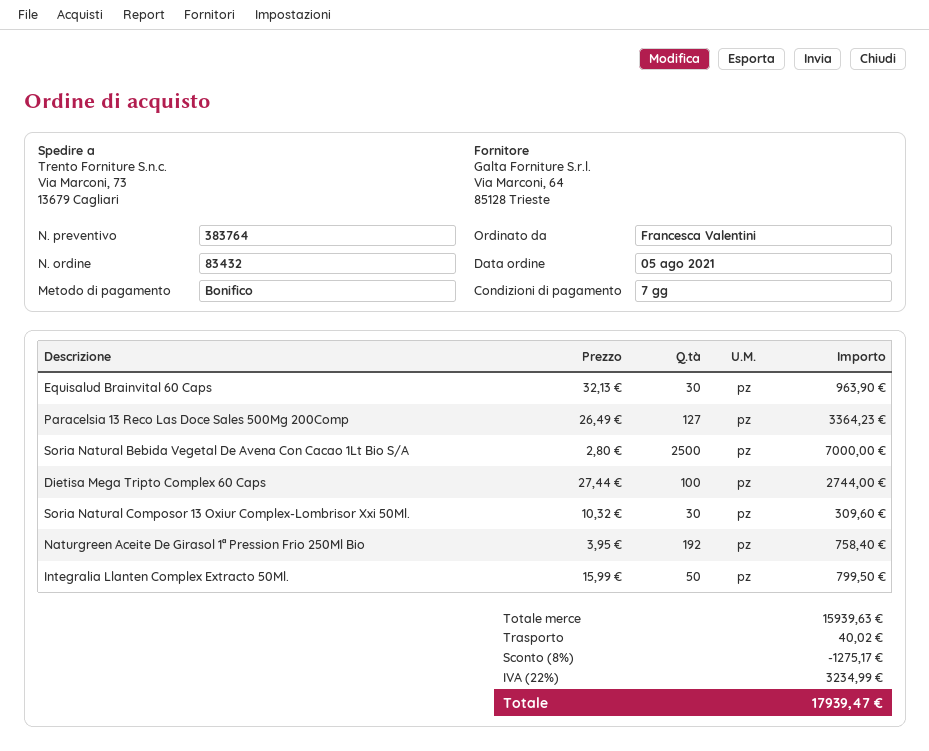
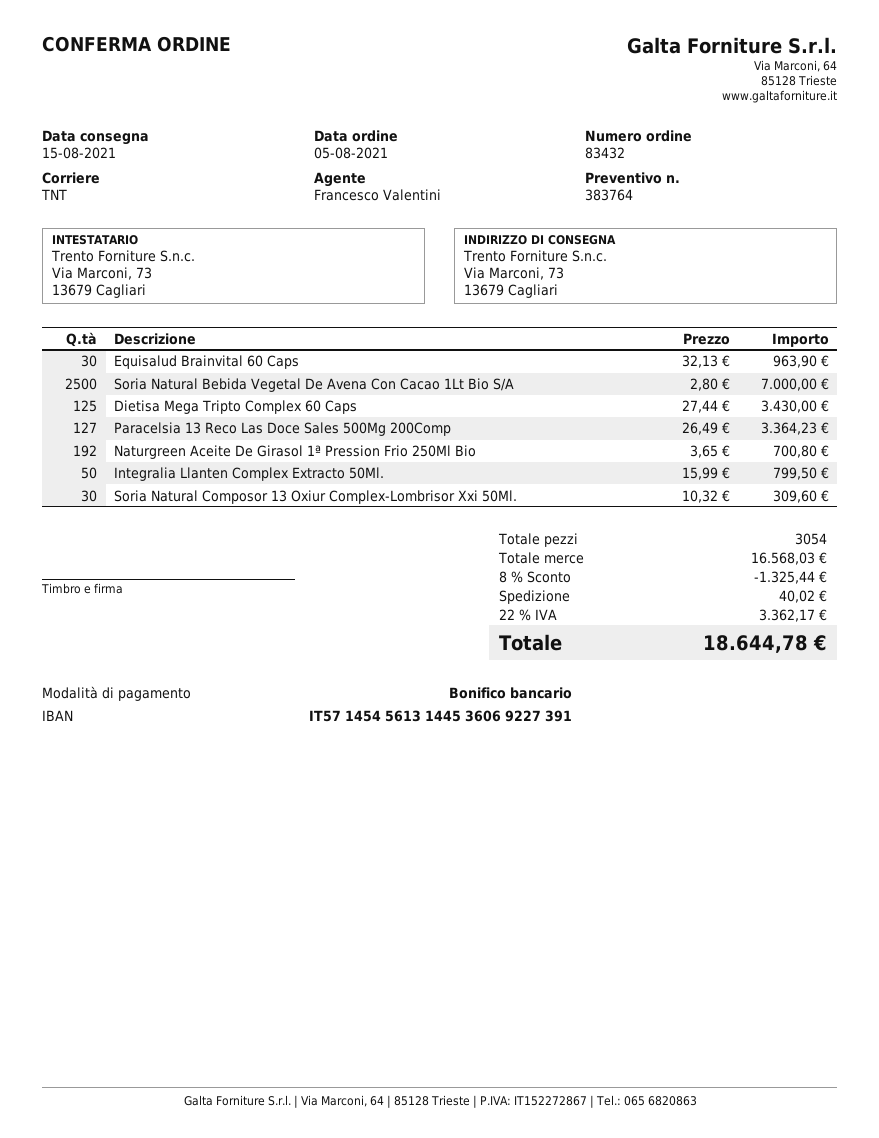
Dietisa Mega Tripto Complex 60 Caps: 100 x 27.44 = 2744.00 -> 125 x 27.44 = 3430.00
Naturgreen Aceite De Girasol 1ª Pression Frio 250Ml Bio: 192 x 3.95 = 758.40 -> 192 x 3.65 = 700.80
subtotal: 15939.63 -> 16568.03
discount: 8% = 1275.17 -> 8% = 1325.44
tax: 22% = 3234.99 -> 22% = 3362.17
total: 17939.47 -> 18644.78

